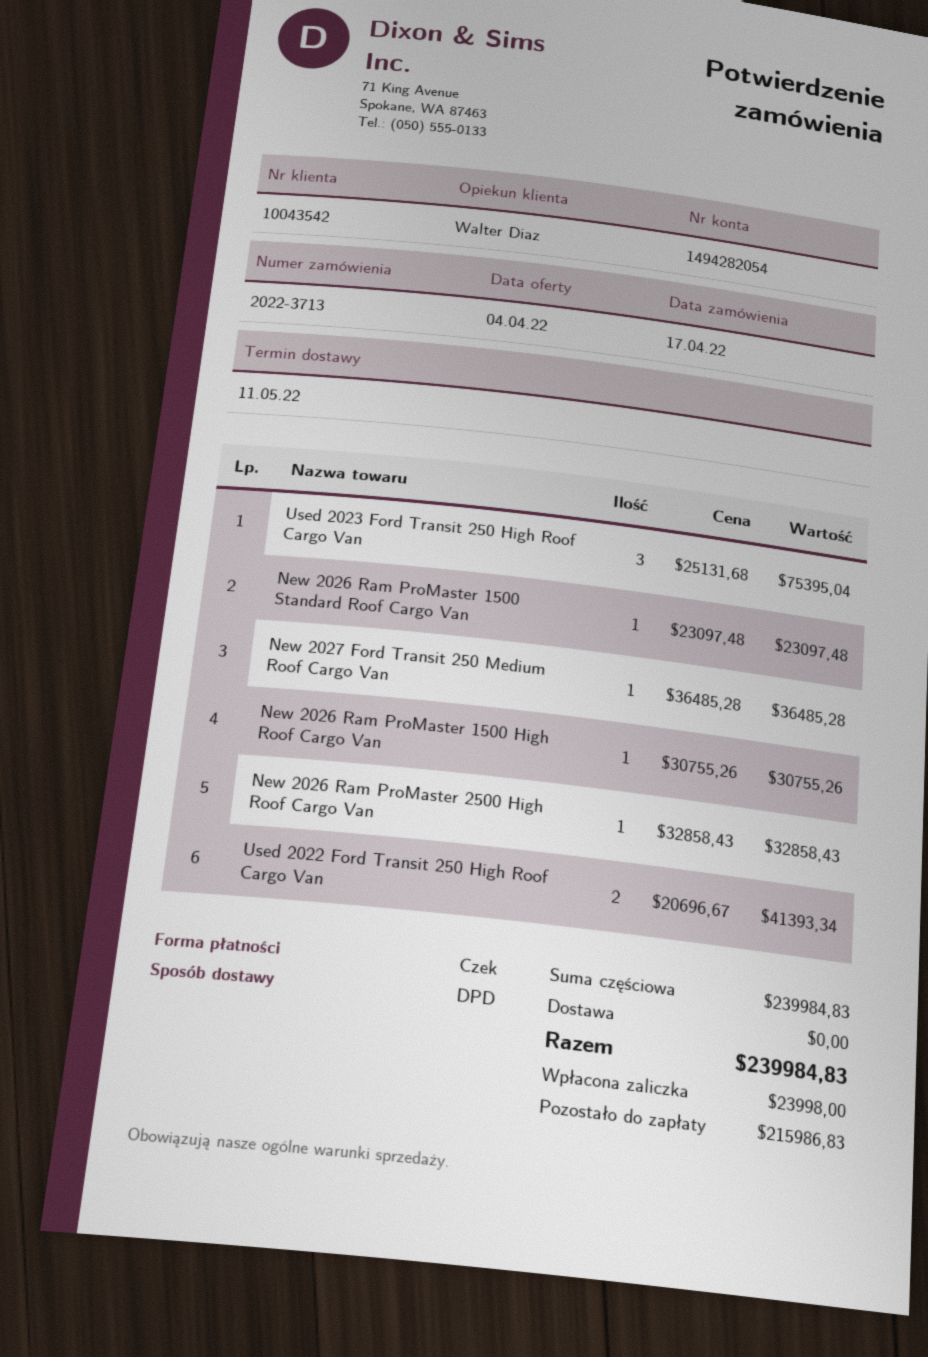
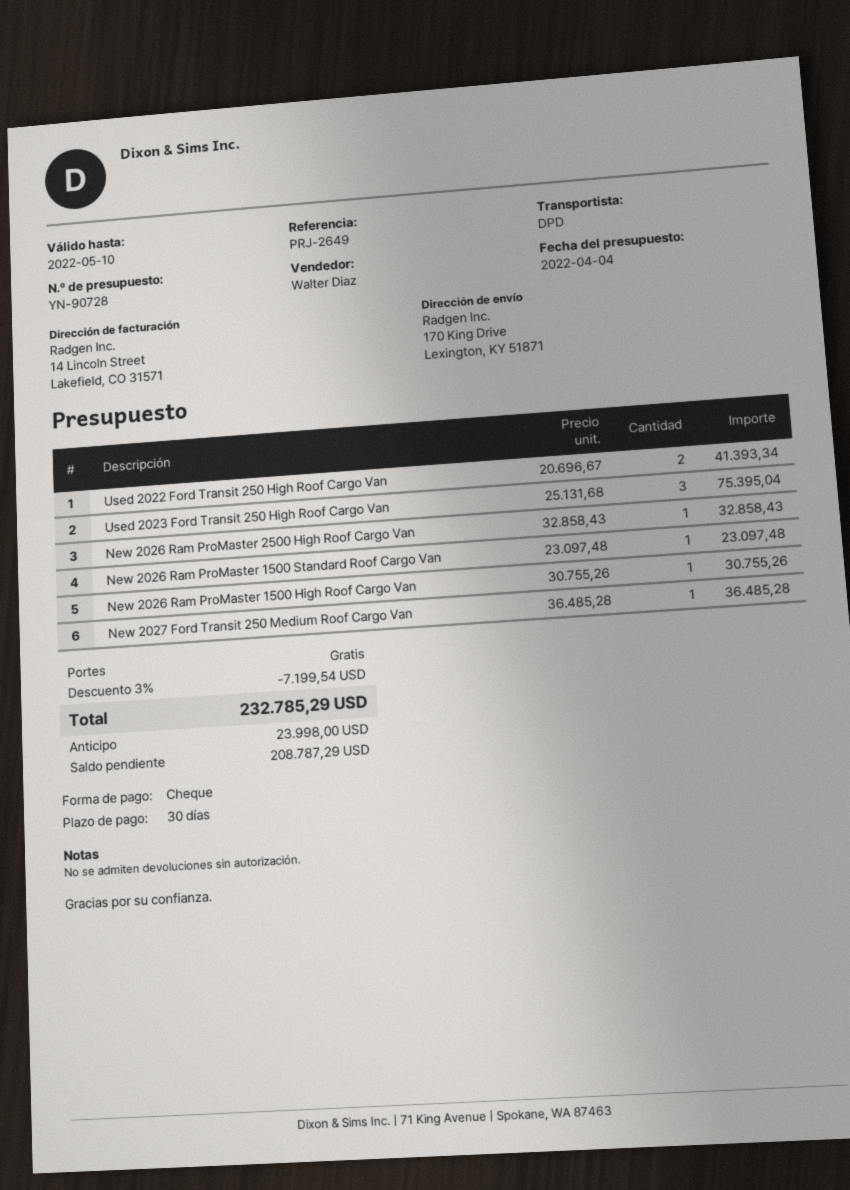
discount: none -> 3% = 7199.54
total: 239984.83 -> 232785.29
balance: 215986.83 -> 208787.29

